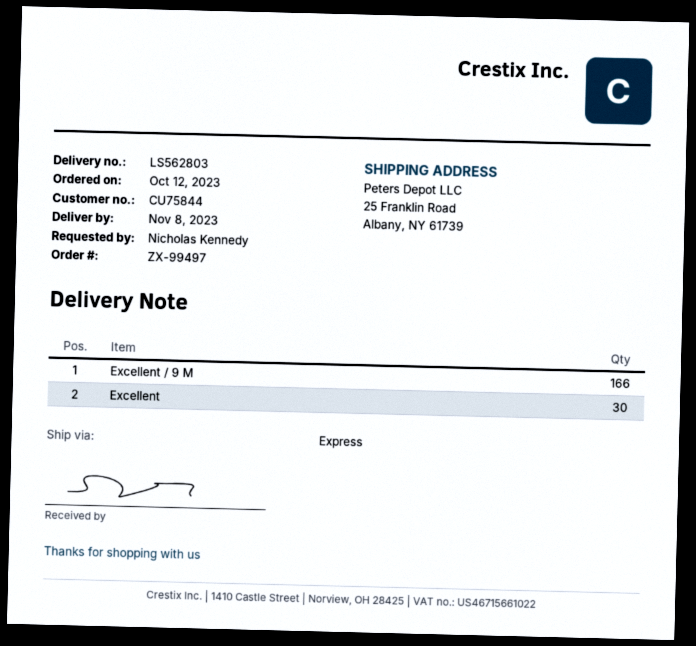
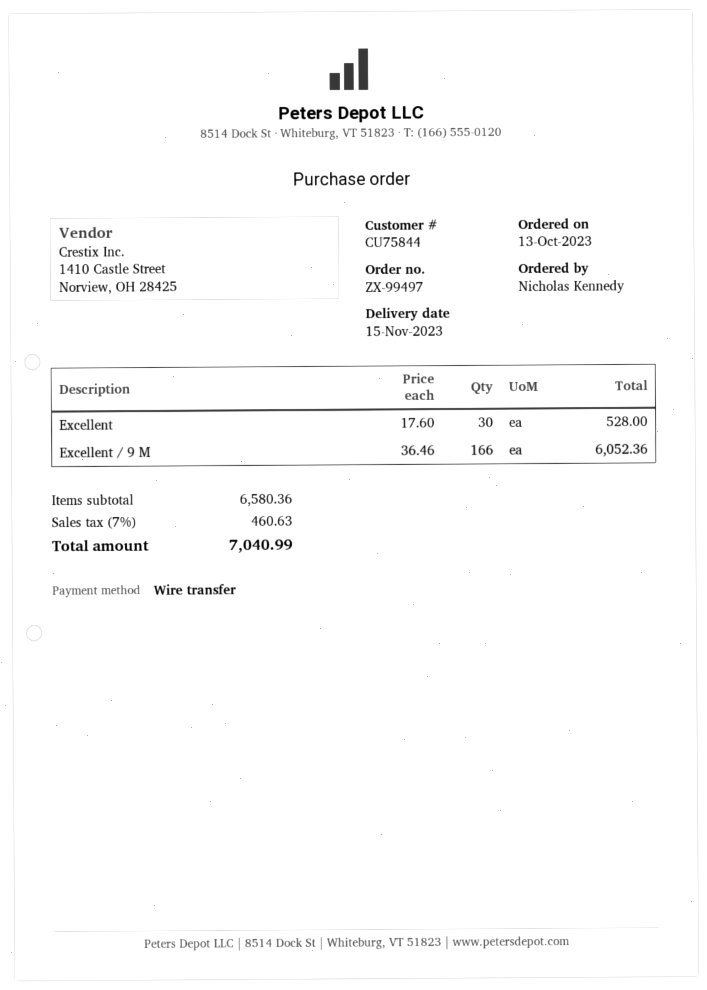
order date: 2023-10-12 -> 2023-10-13
delivery date: 2023-11-08 -> 2023-11-15

